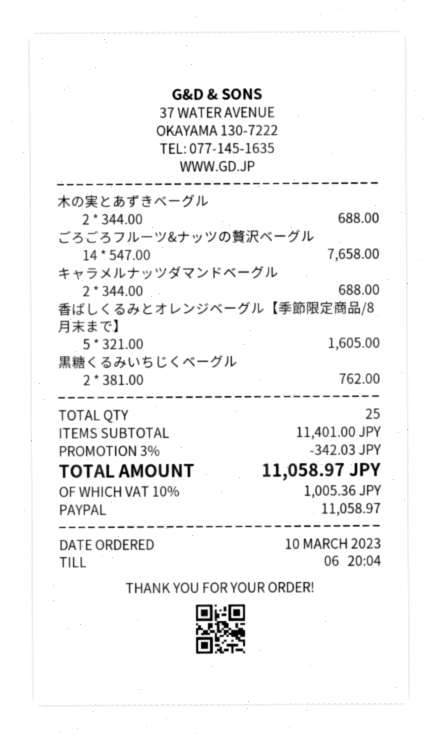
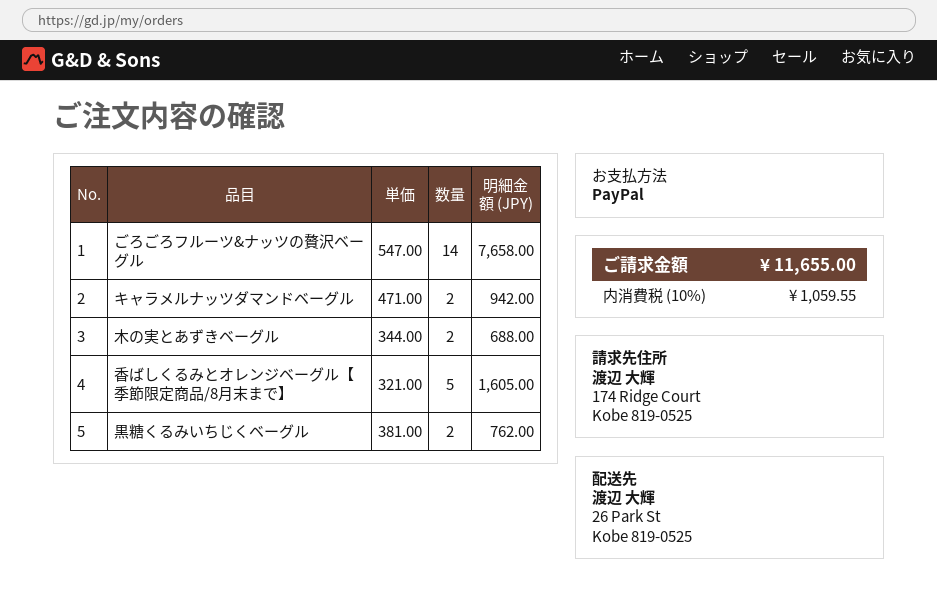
キャラメルナッツダマンドベーグル: 2 x 344.00 = 688.00 -> 2 x 471.00 = 942.00
discount: 3% = 342.03 -> none
tax: 10% = 1005.36 -> 10% = 1059.55
total: 11058.97 -> 11655.00

